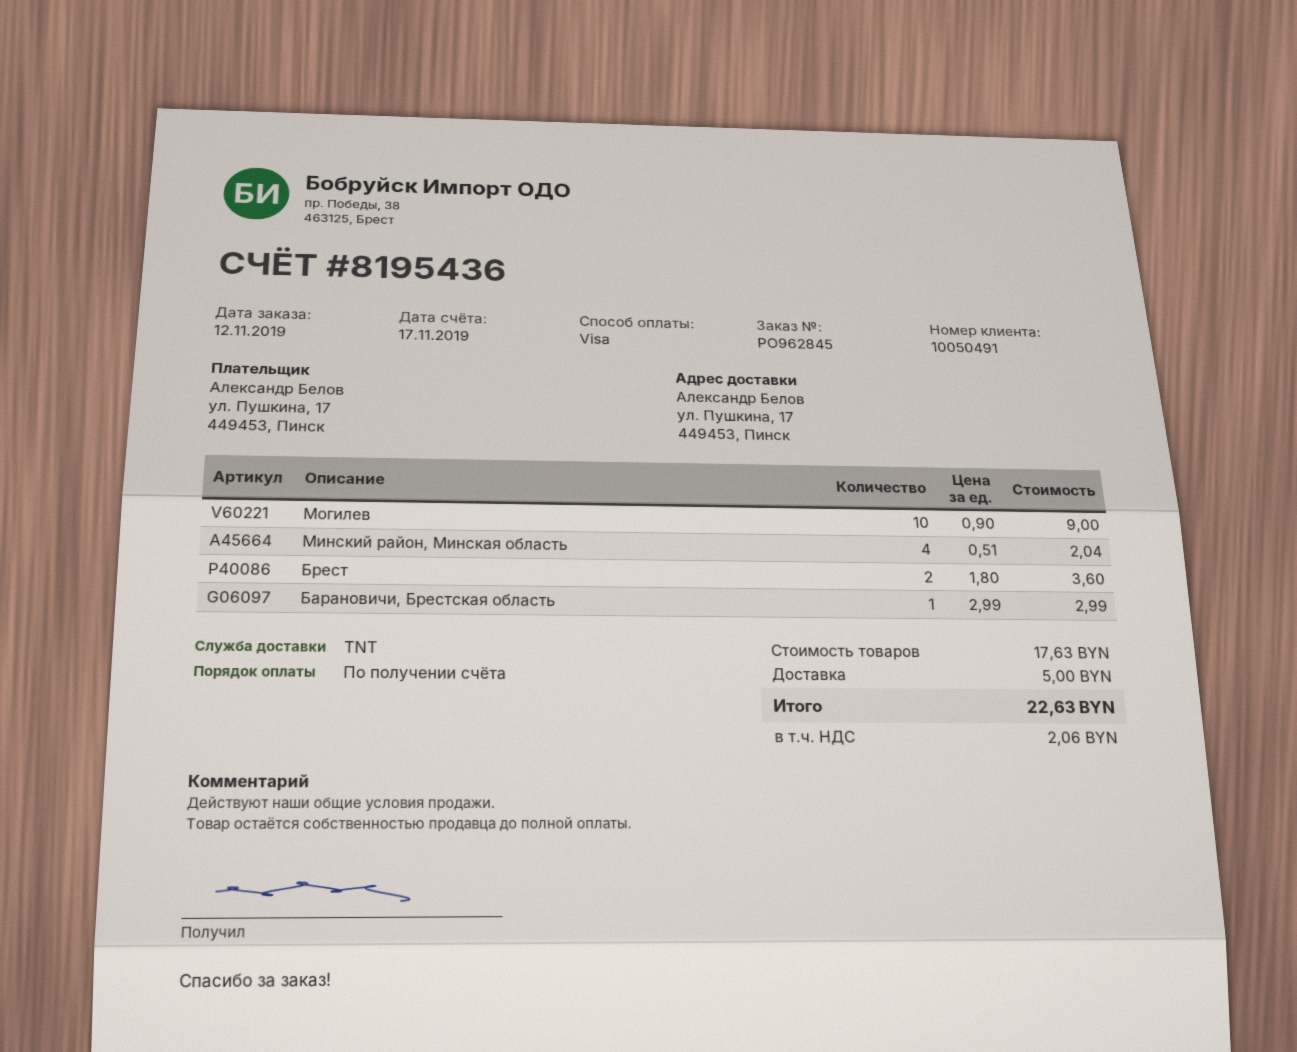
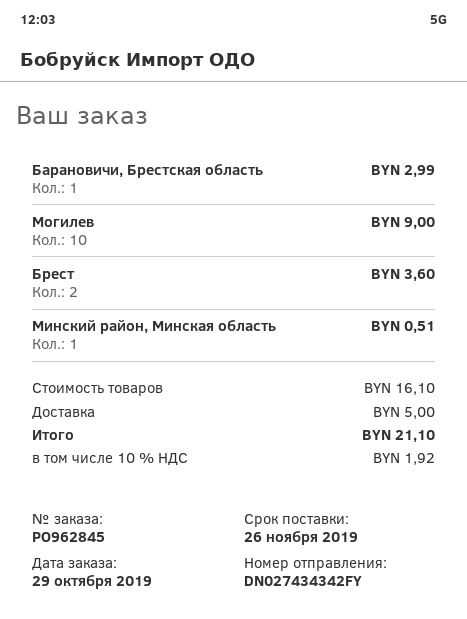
order date: 2019-11-12 -> 2019-10-29
Минский район, Минская область: 4 for 2.04 -> 1 for 0.51
subtotal: 17.63 -> 16.10
tax: 2.06 -> 1.92
total: 22.63 -> 21.10

